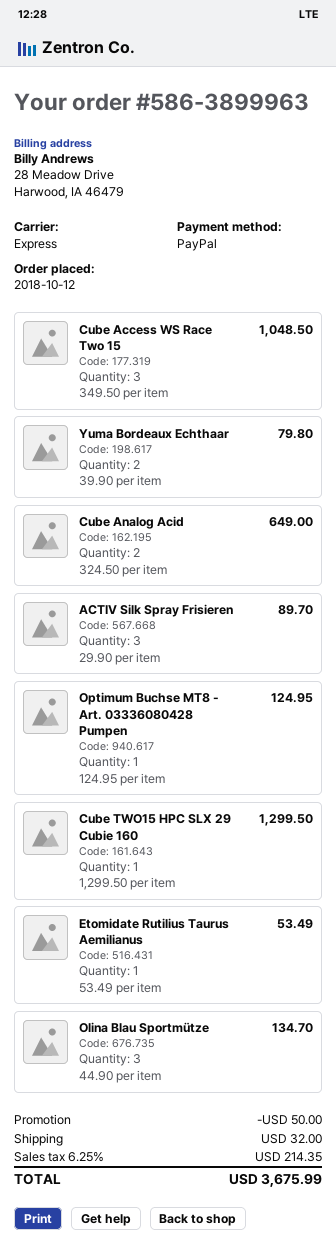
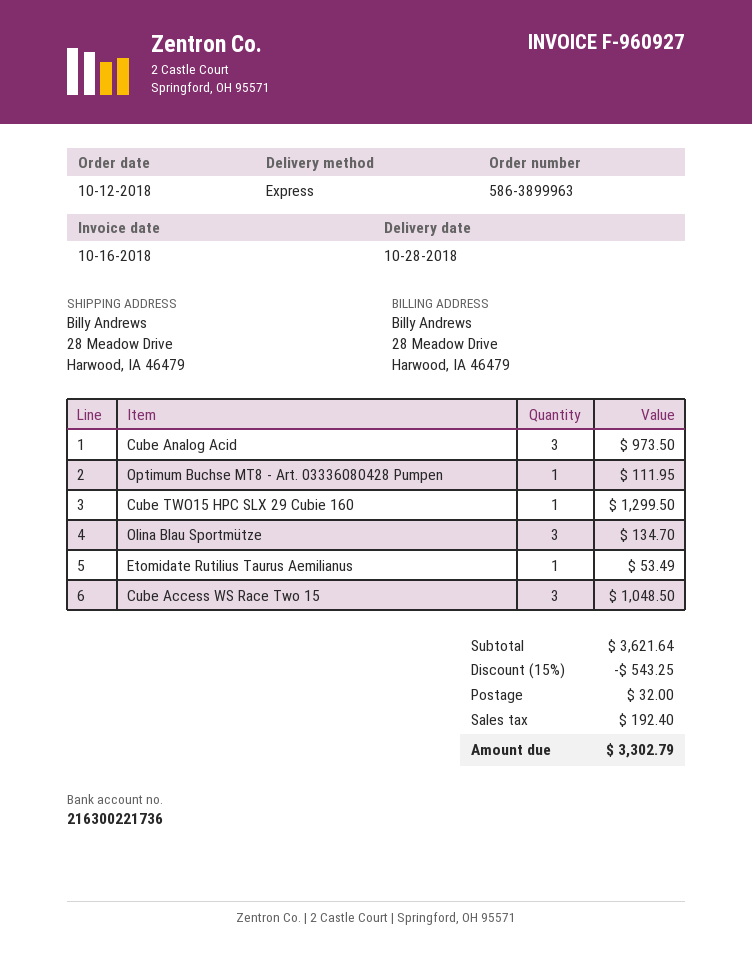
Yuma Bordeaux Echthaar: 2 for 79.80 -> none
Cube Analog Acid: 2 for 649.00 -> 3 for 973.50
ACTIV Silk Spray Frisieren: 3 for 89.70 -> none
Optimum Buchse MT8 - Art. 03336080428 Pumpen: 1 for 124.95 -> 1 for 111.95
discount: 50.00 -> 543.25
tax: 214.35 -> 192.40
total: 3675.99 -> 3302.79

